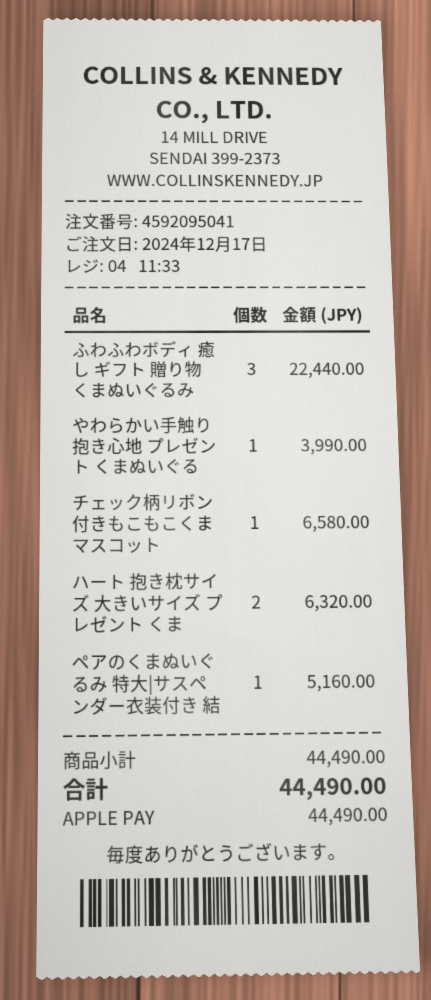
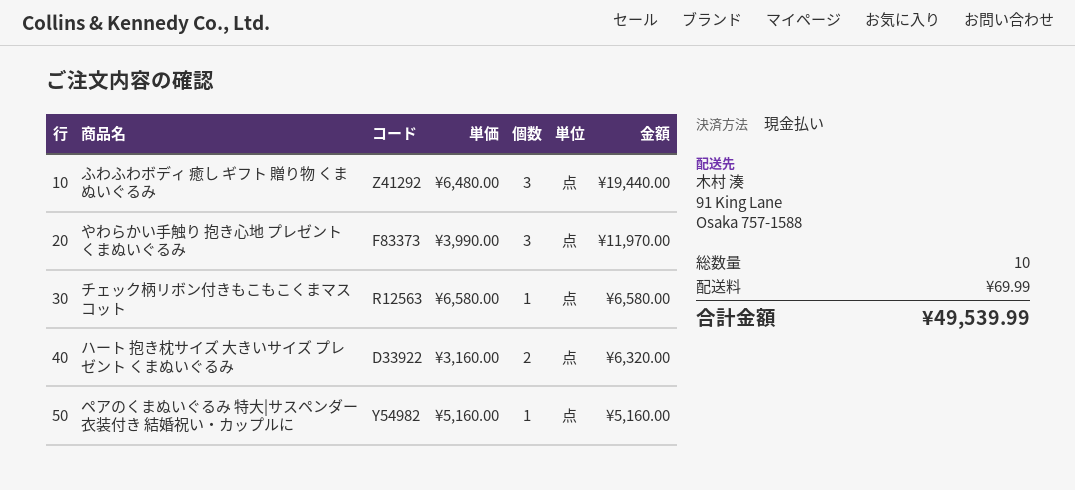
payment method: Apple Pay -> cash
ふわふわボディ 癒し ギフト 贈り物 くまぬいぐるみ: 3 for 22440.00 -> 3 for 19440.00
やわらかい手触り 抱き心地 プレゼント くまぬいぐる: 1 for 3990.00 -> 3 for 11970.00
shipping: none -> 69.99
total: 44490.00 -> 49539.99

